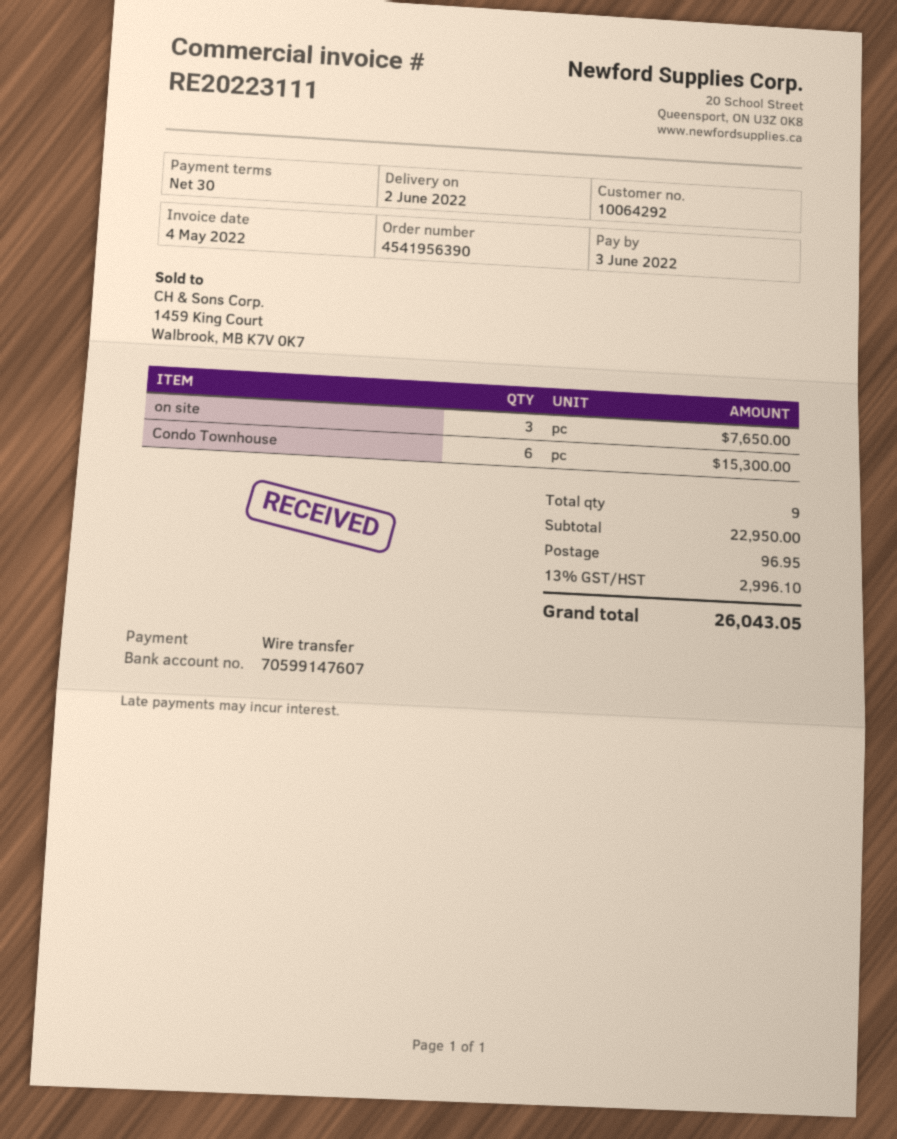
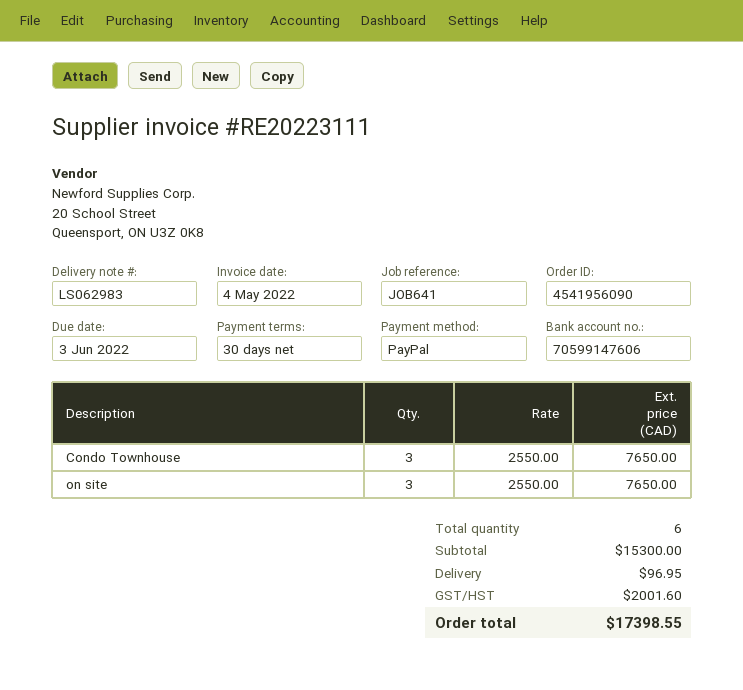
order number: 4541956390 -> 4541956090
payment method: bank transfer -> PayPal
bank account: 70599147607 -> 70599147606
Condo Townhouse: 6 for 15300.00 -> 3 for 7650.00
total quantity: 9 -> 6
subtotal: 22950.00 -> 15300.00
tax: 2996.10 -> 2001.60
total: 26043.05 -> 17398.55

